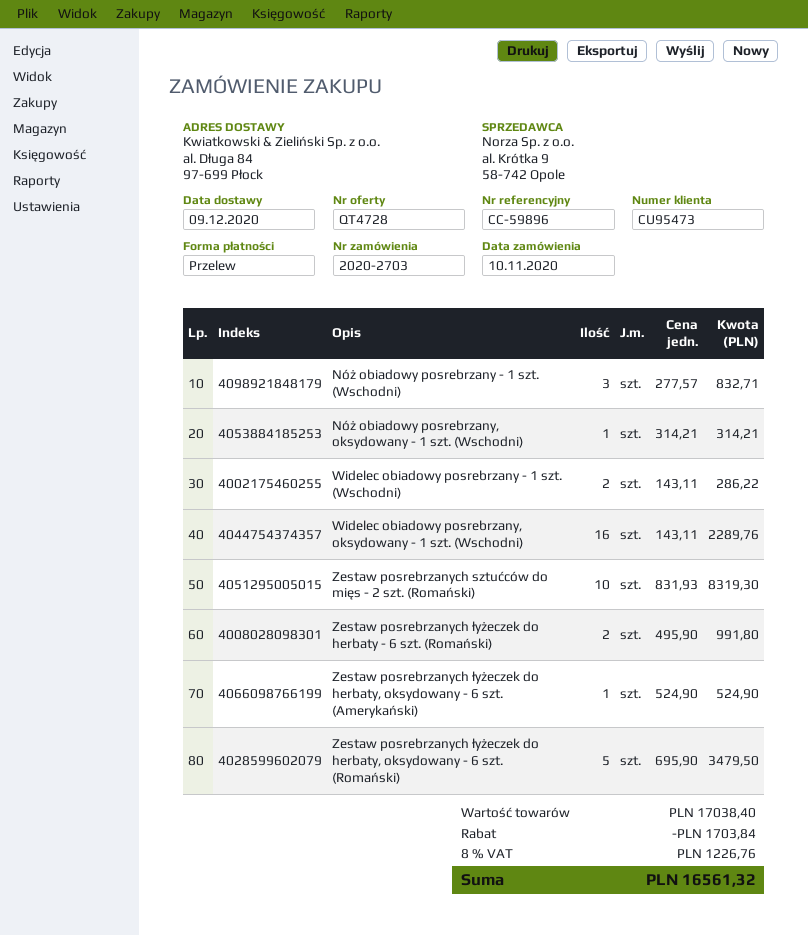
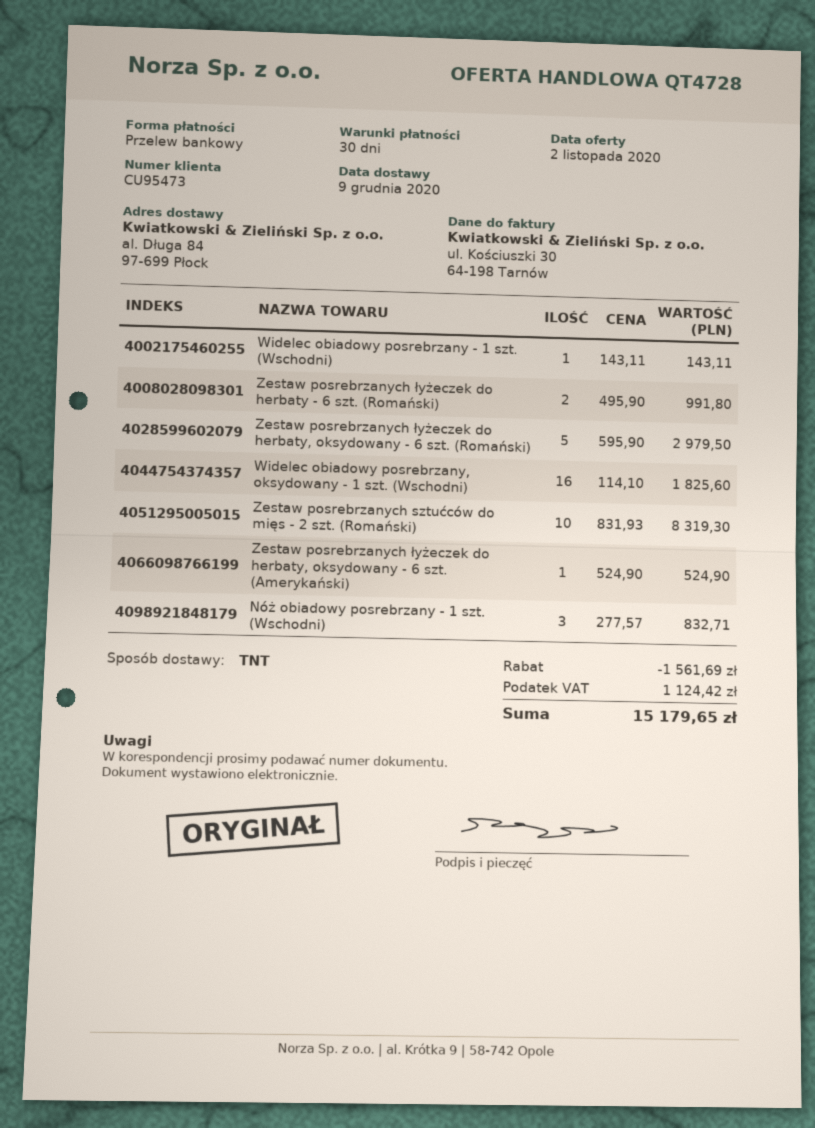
Nóż obiadowy posrebrzany, oksydowany - 1 szt. (Wschodni): 1 x 314.21 = 314.21 -> none
Widelec obiadowy posrebrzany - 1 szt. (Wschodni): 2 x 143.11 = 286.22 -> 1 x 143.11 = 143.11
Widelec obiadowy posrebrzany, oksydowany - 1 szt. (Wschodni): 16 x 143.11 = 2289.76 -> 16 x 114.10 = 1825.60
Zestaw posrebrzanych łyżeczek do herbaty, oksydowany - 6 szt. (Romański): 5 x 695.90 = 3479.50 -> 5 x 595.90 = 2979.50
discount: 1703.84 -> 1561.69
tax: 1226.76 -> 1124.42
total: 16561.32 -> 15179.65

